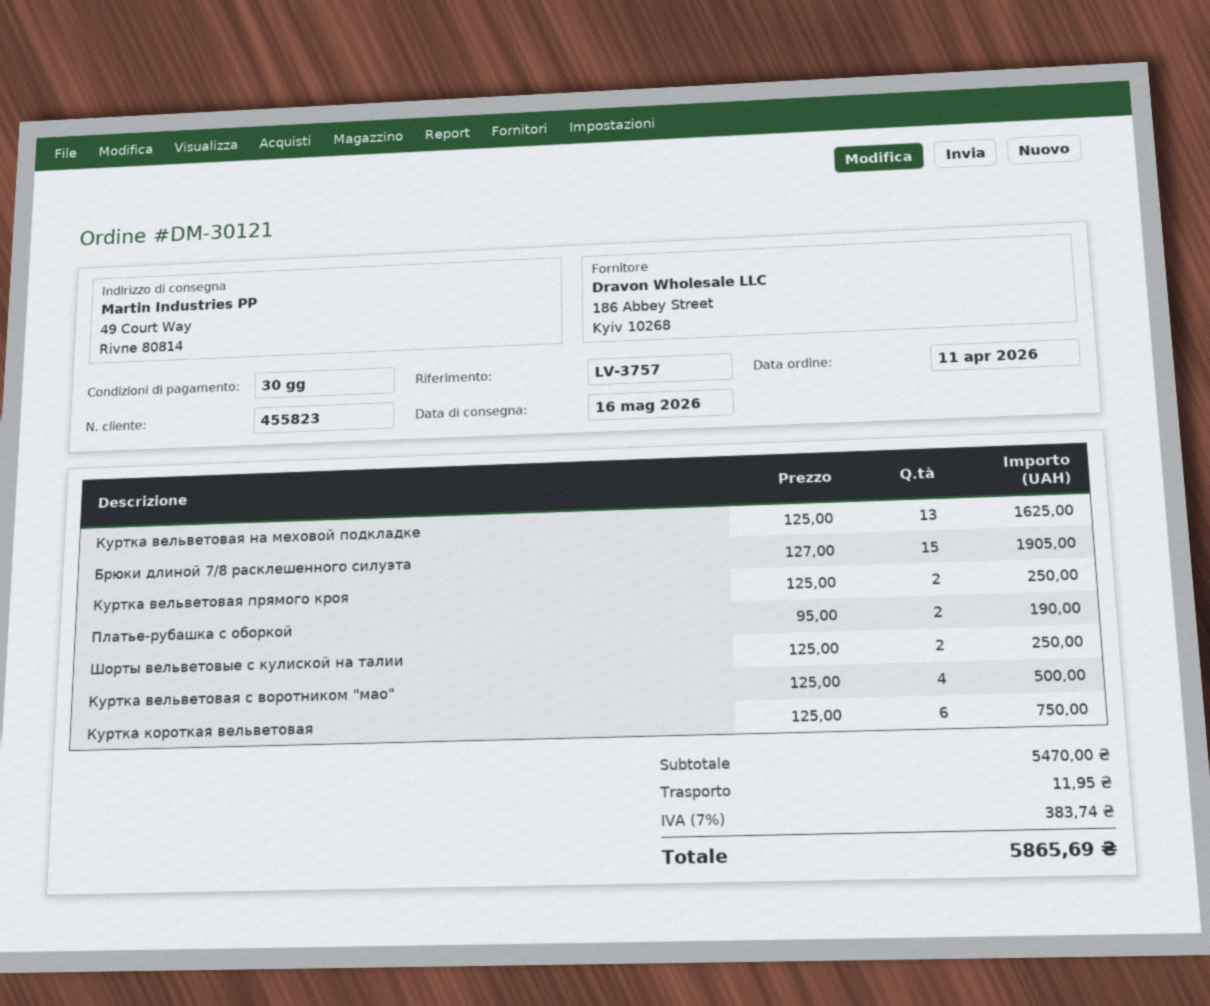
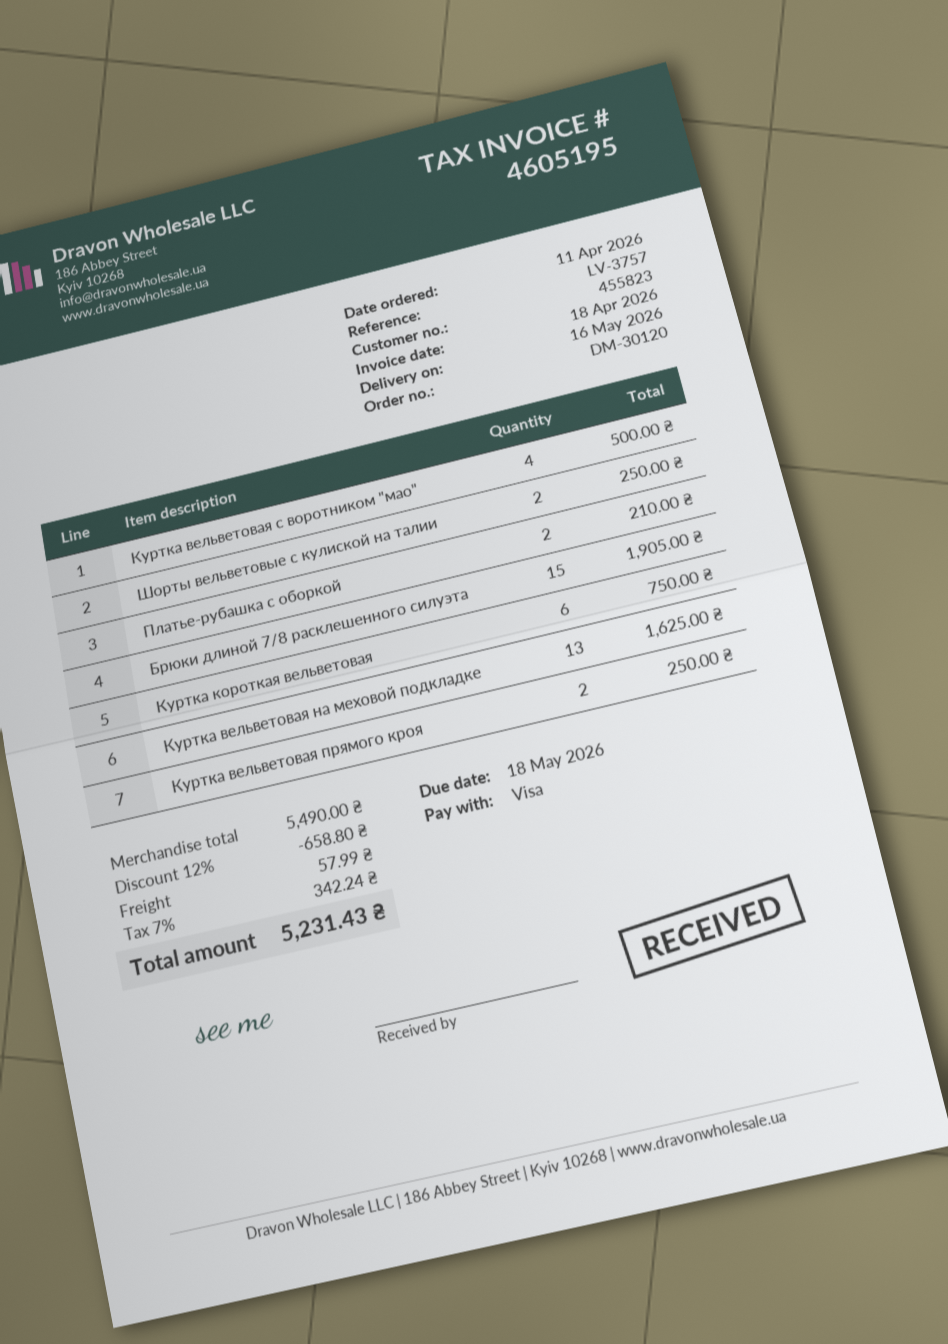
order number: DM-30121 -> DM-30120
Платье-рубашка с оборкой: 2 for 190.00 -> 2 for 210.00
subtotal: 5470.00 -> 5490.00
discount: none -> 12% = 658.80
shipping: 11.95 -> 57.99
tax: 7% = 383.74 -> 7% = 342.24
total: 5865.69 -> 5231.43

